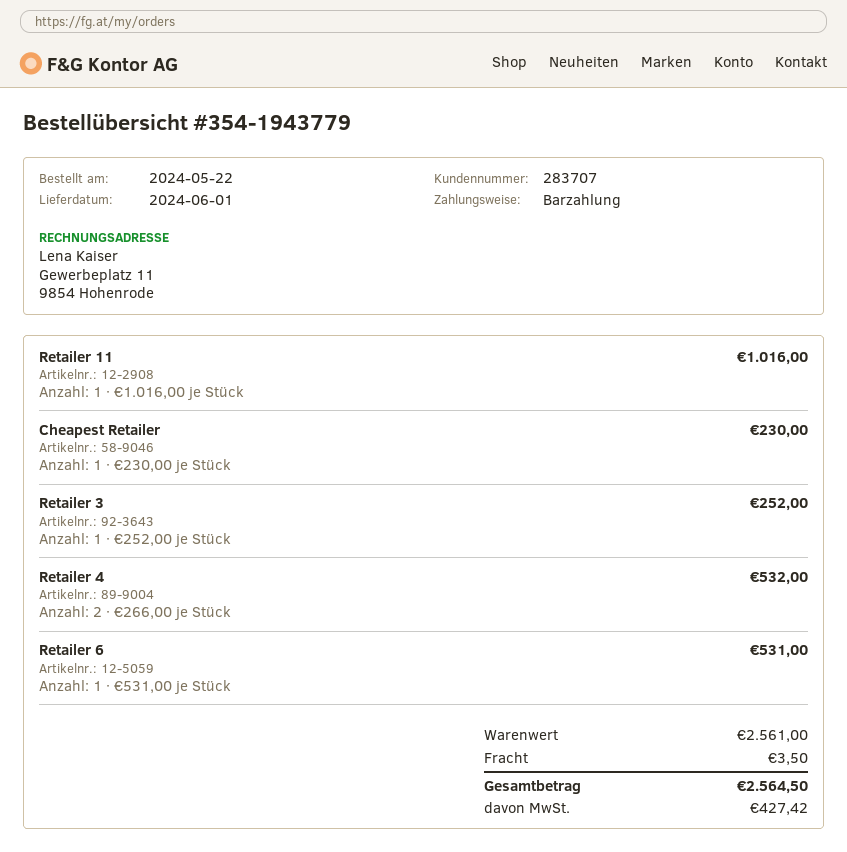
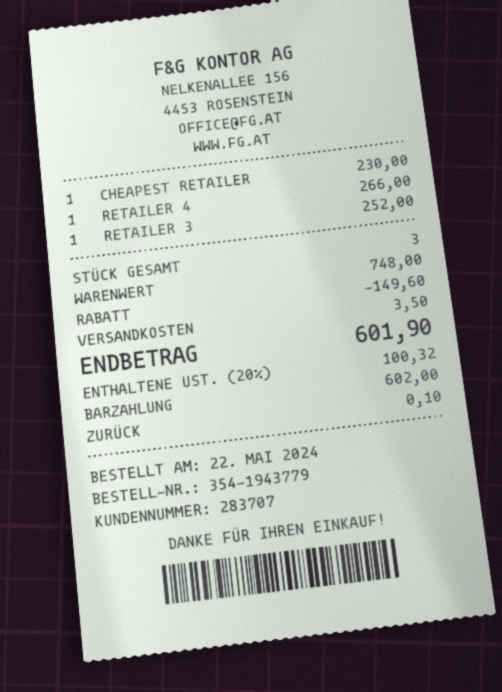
Retailer 11: 1 x 1016.00 = 1016.00 -> none
Retailer 4: 2 x 266.00 = 532.00 -> 1 x 266.00 = 266.00
Retailer 6: 1 x 531.00 = 531.00 -> none
subtotal: 2561.00 -> 748.00
discount: none -> 149.60
tax: 427.42 -> 100.32
total: 2564.50 -> 601.90

